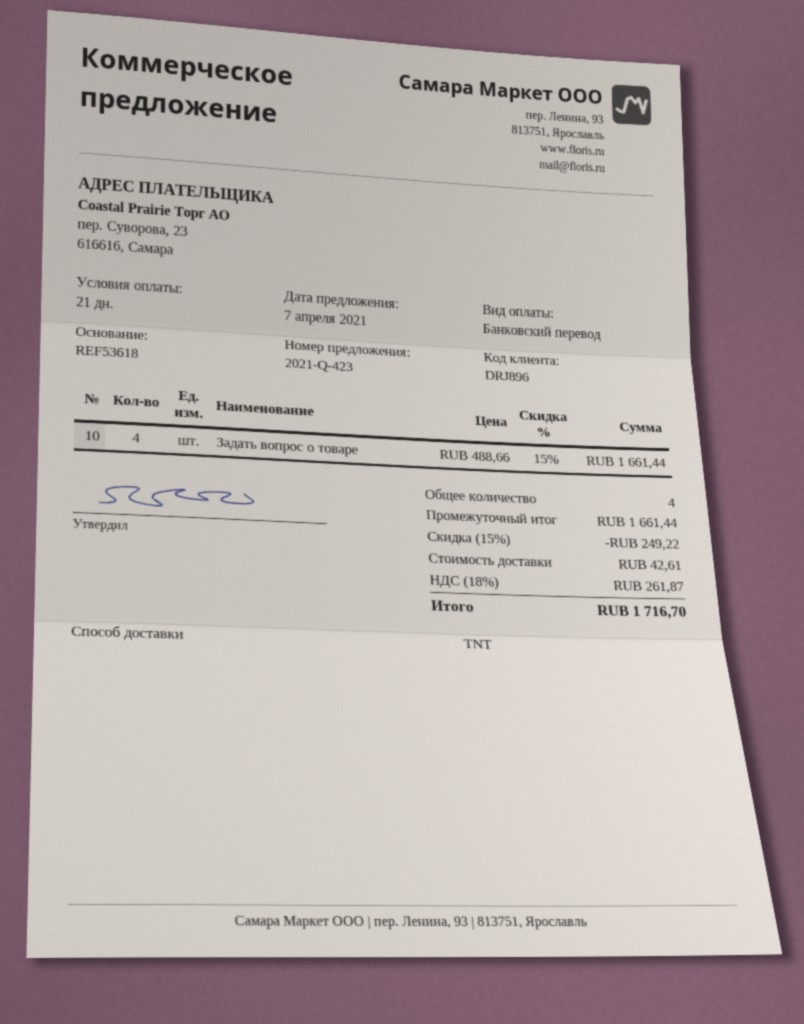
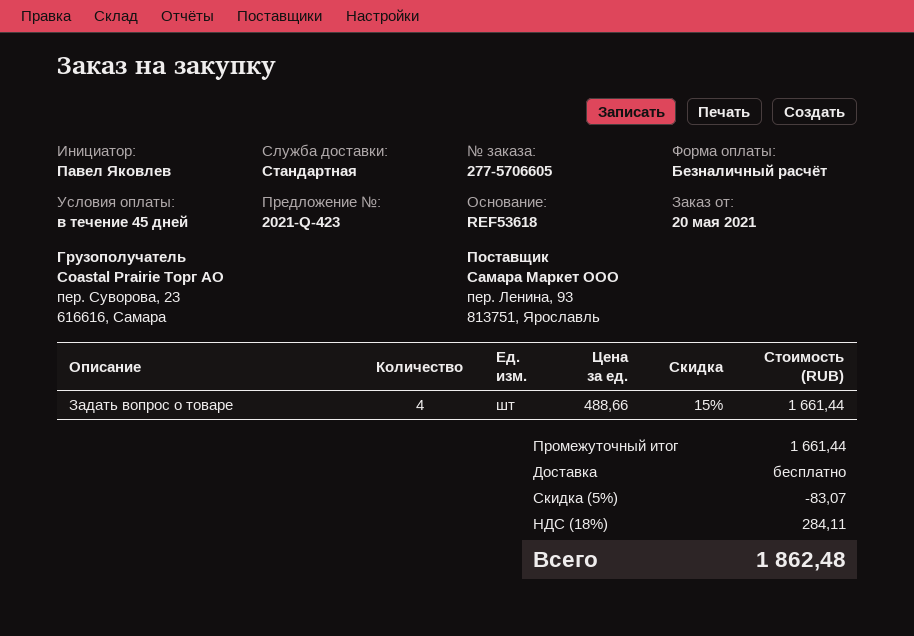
payment terms: 21 days -> 45 days
shipping method: TNT -> standard
discount: 15% = 249.22 -> 5% = 83.07
shipping: 42.61 -> 0.00
tax: 18% = 261.87 -> 18% = 284.11
total: 1716.70 -> 1862.48

